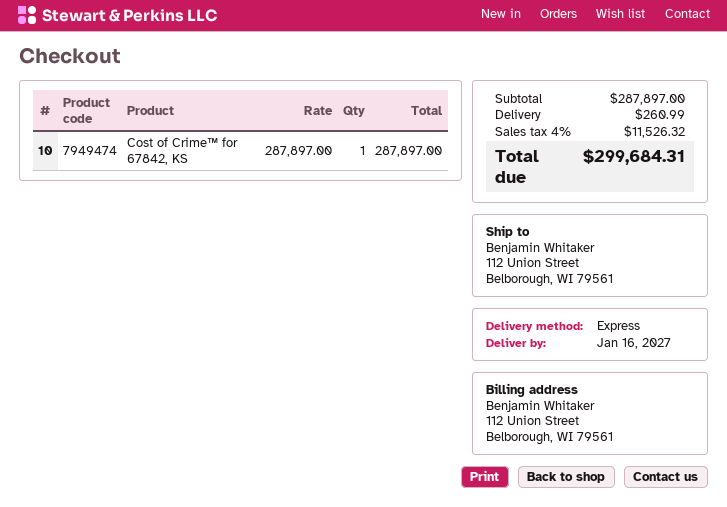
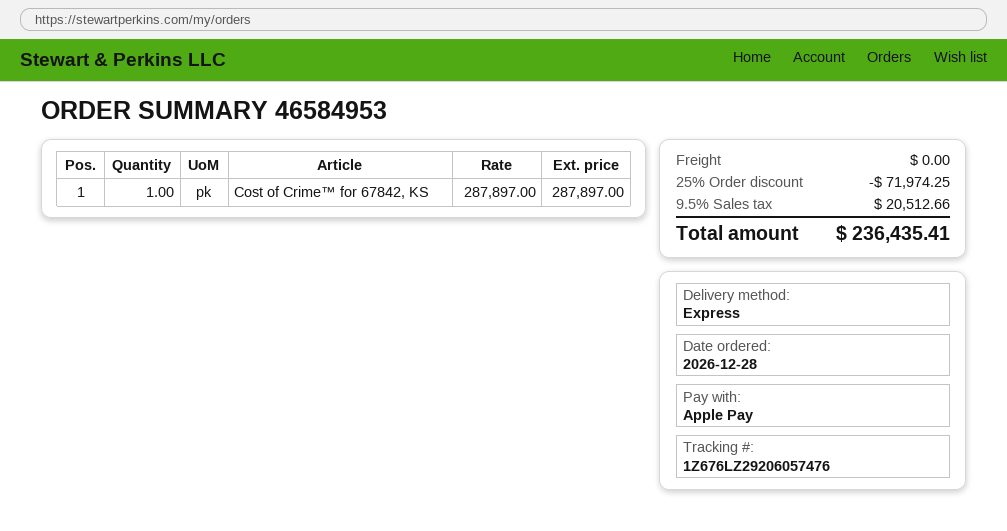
discount: none -> 25% = 71974.25
shipping: 260.99 -> 0.00
tax: 4% = 11526.32 -> 9.5% = 20512.66
total: 299684.31 -> 236435.41

